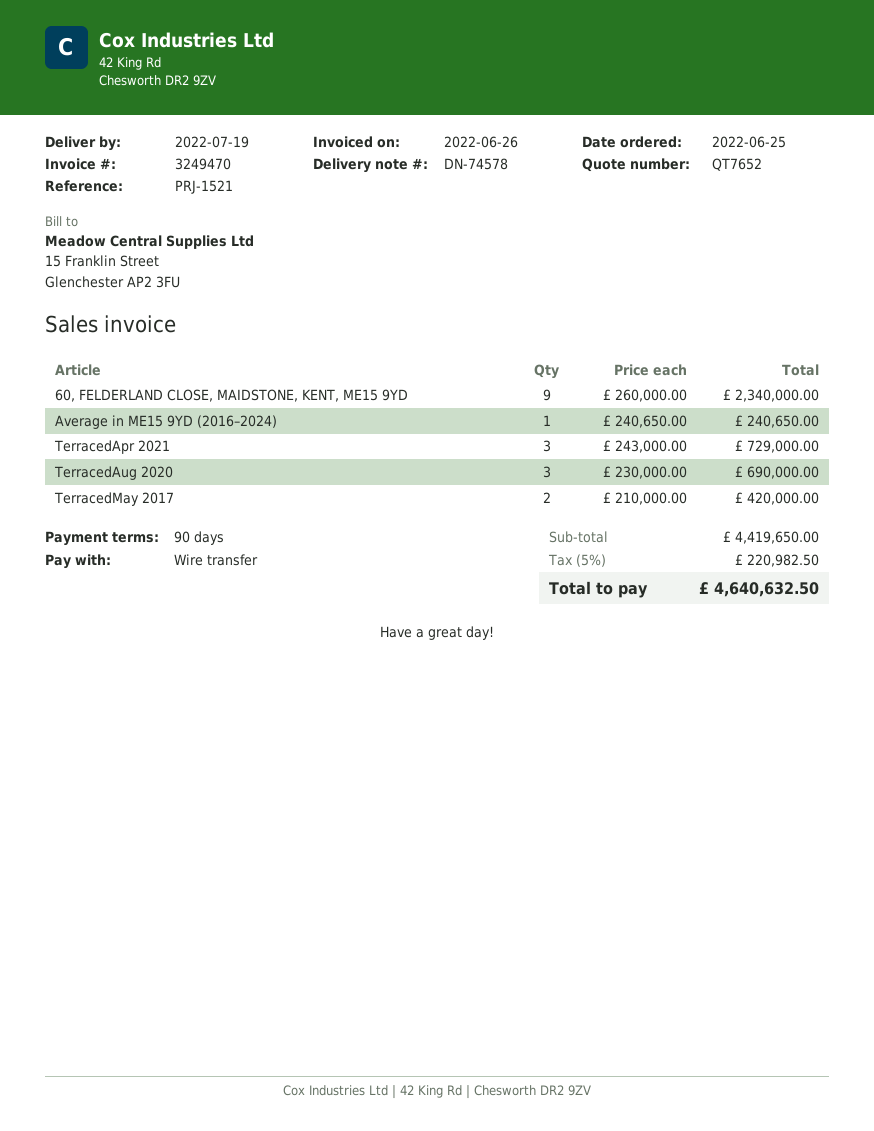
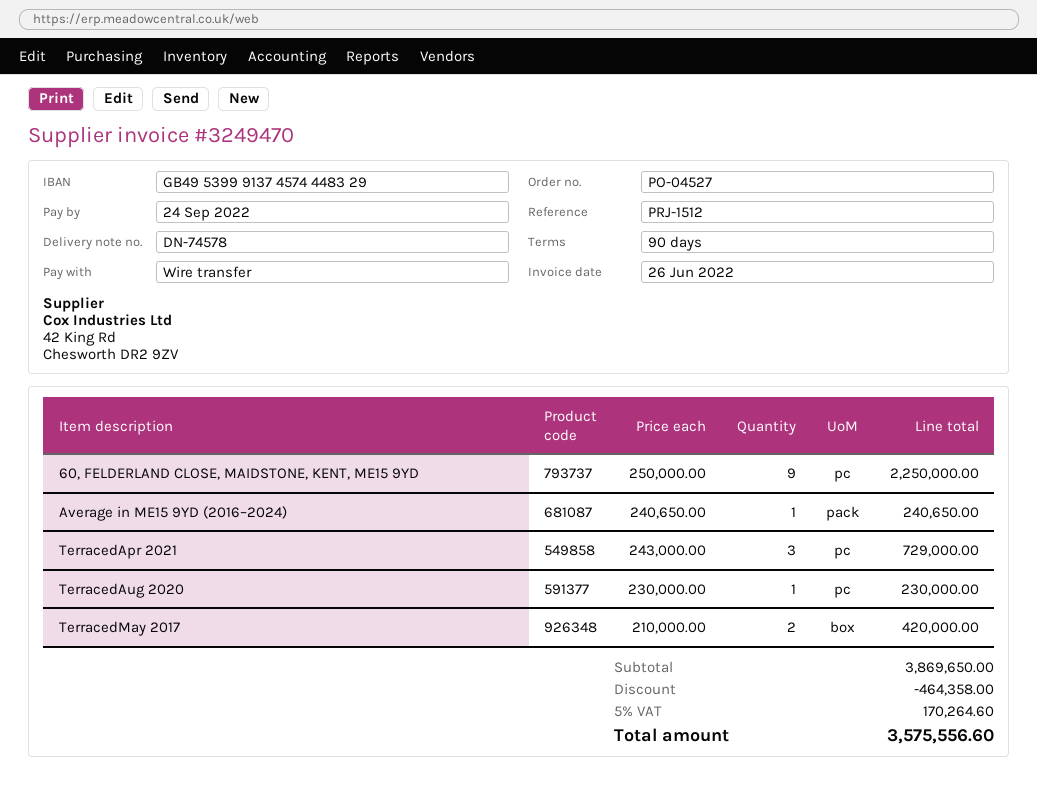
reference: PRJ-1521 -> PRJ-1512
60, FELDERLAND CLOSE, MAIDSTONE, KENT, ME15 9YD: 9 x 260000.00 = 2340000.00 -> 9 x 250000.00 = 2250000.00
TerracedAug 2020: 3 x 230000.00 = 690000.00 -> 1 x 230000.00 = 230000.00
subtotal: 4419650.00 -> 3869650.00
discount: none -> 464358.00
tax: 5% = 220982.50 -> 5% = 170264.60
total: 4640632.50 -> 3575556.60

